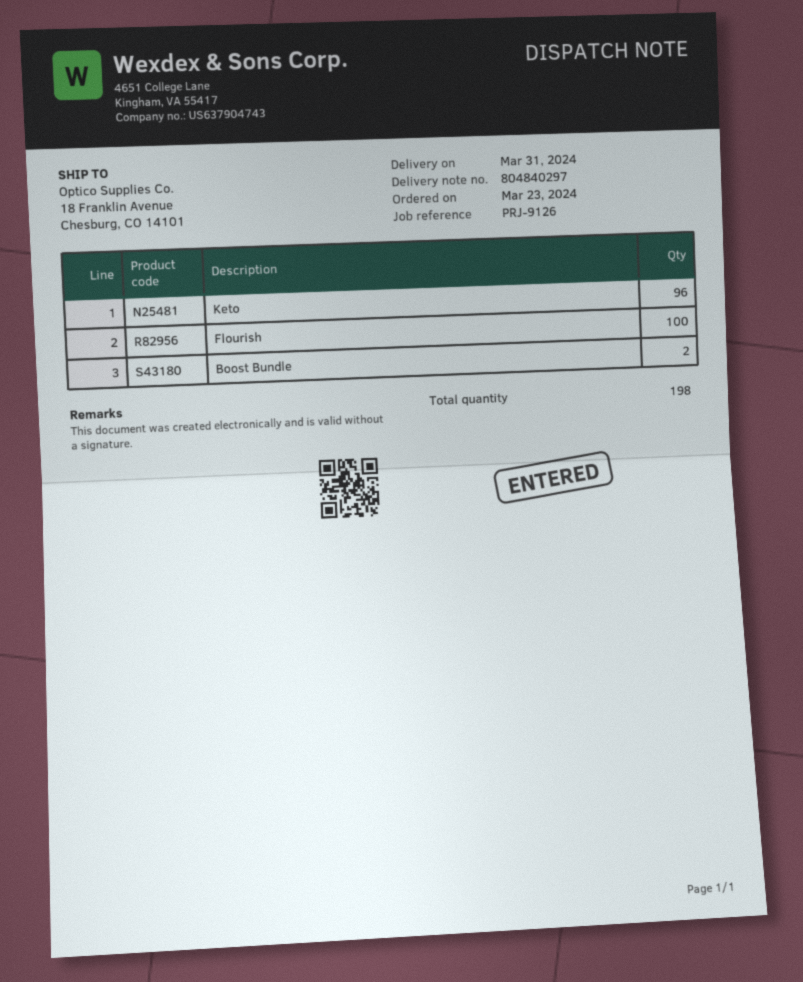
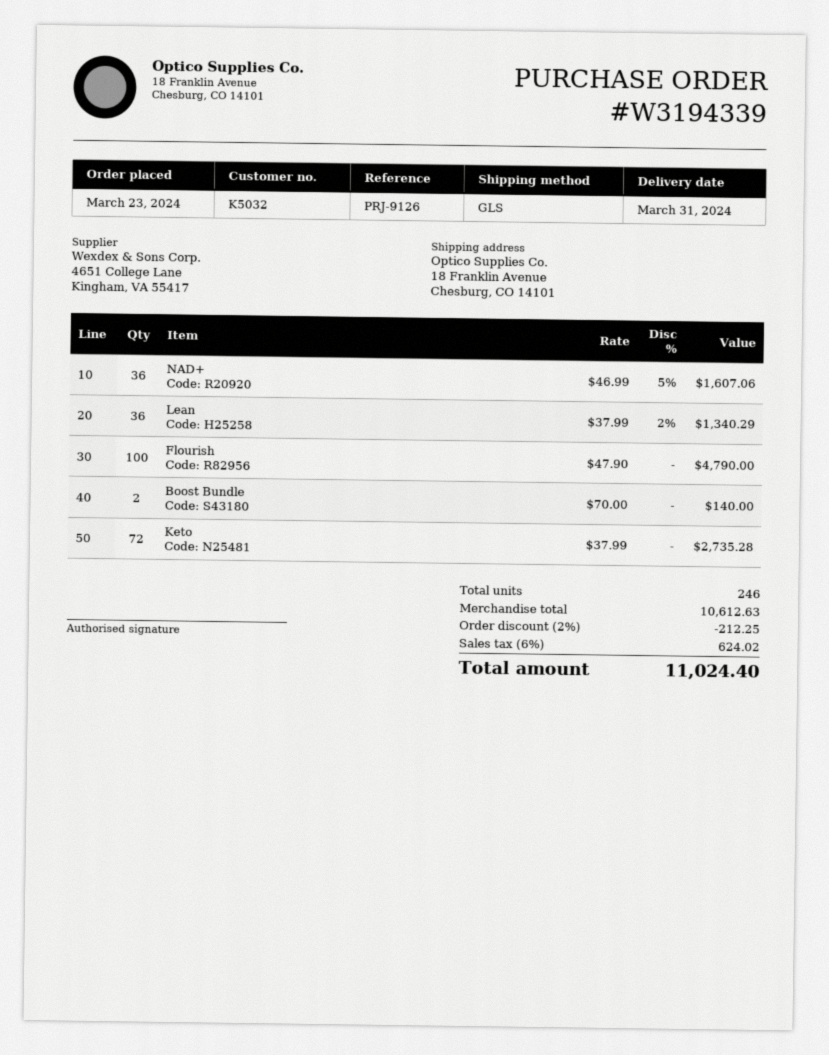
Keto: 96 -> 72
NAD+: none -> 36
Lean: none -> 36
total quantity: 198 -> 246

